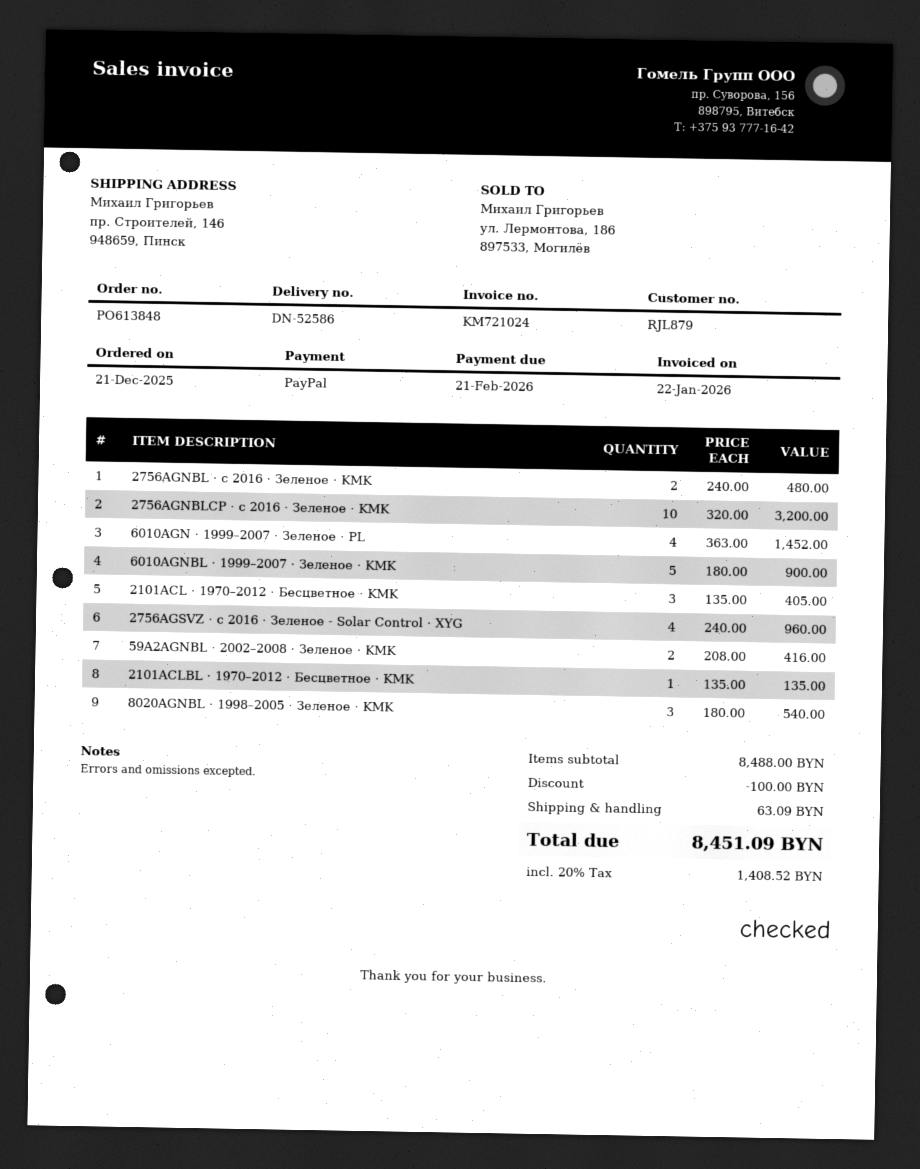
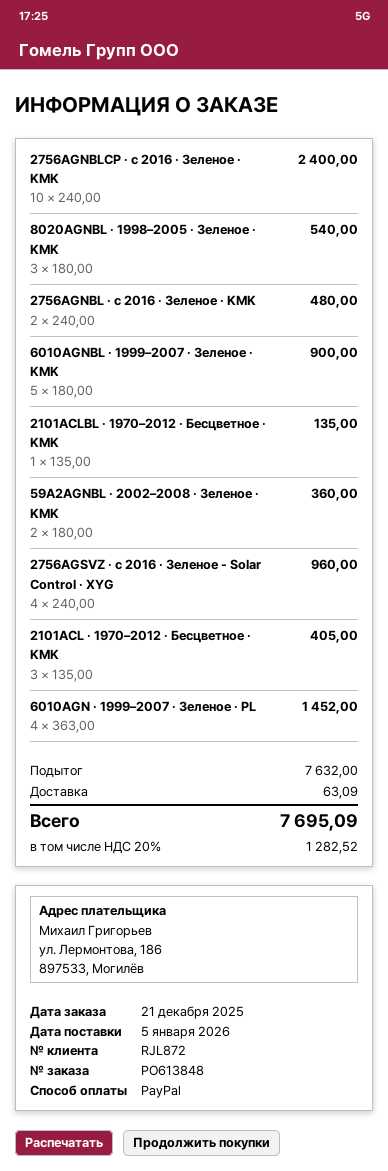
customer number: RJL879 -> RJL872
2756AGNBLCP · с 2016 · Зеленое · KMK: 10 x 320.00 = 3200.00 -> 10 x 240.00 = 2400.00
59A2AGNBL · 2002–2008 · Зеленое · KMK: 2 x 208.00 = 416.00 -> 2 x 180.00 = 360.00
subtotal: 8488.00 -> 7632.00
discount: 100.00 -> none
tax: 20% = 1408.52 -> 20% = 1282.52
total: 8451.09 -> 7695.09

